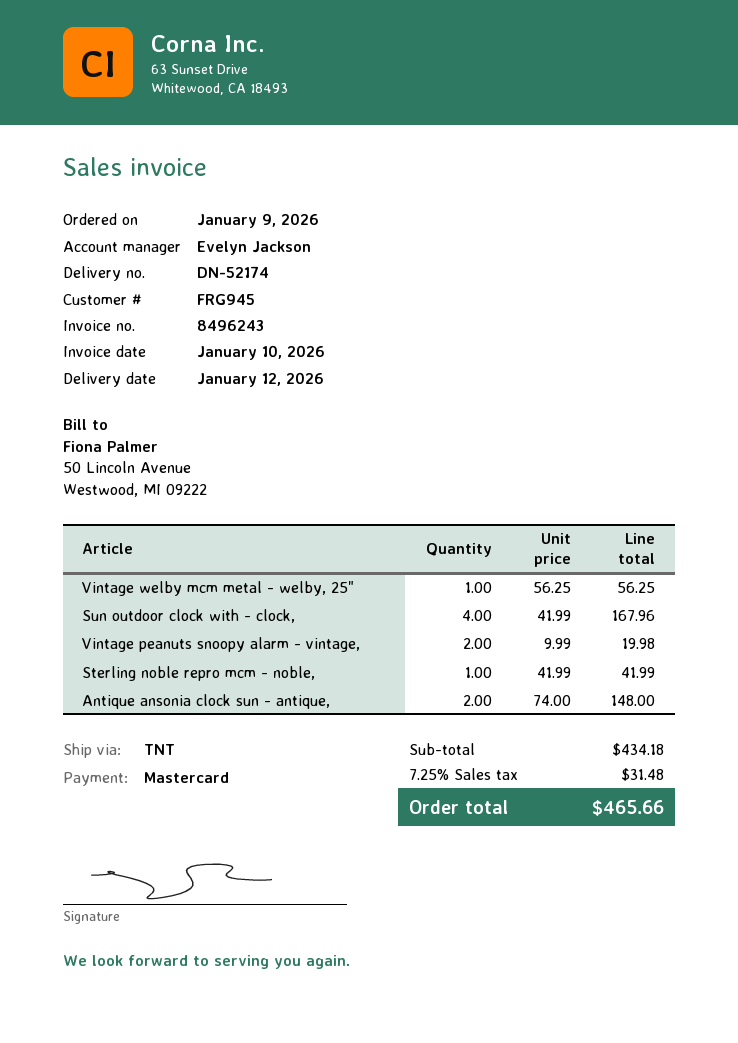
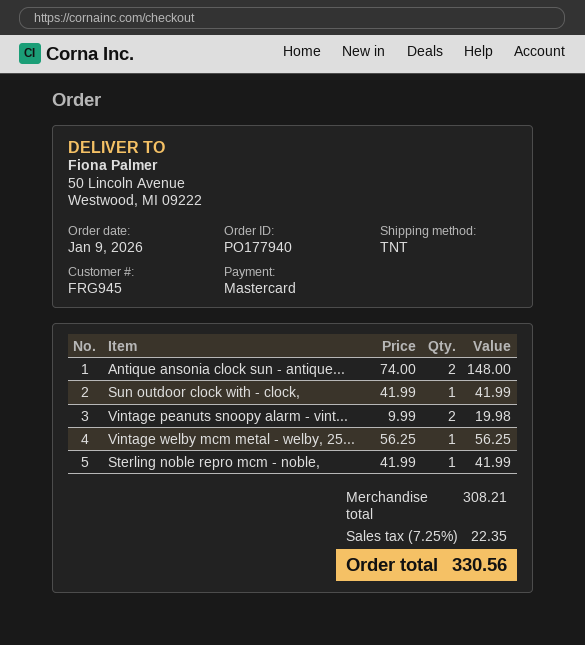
Sun outdoor clock with - clock,: 4 x 41.99 = 167.96 -> 1 x 41.99 = 41.99
subtotal: 434.18 -> 308.21
tax: 7.25% = 31.48 -> 7.25% = 22.35
total: 465.66 -> 330.56

